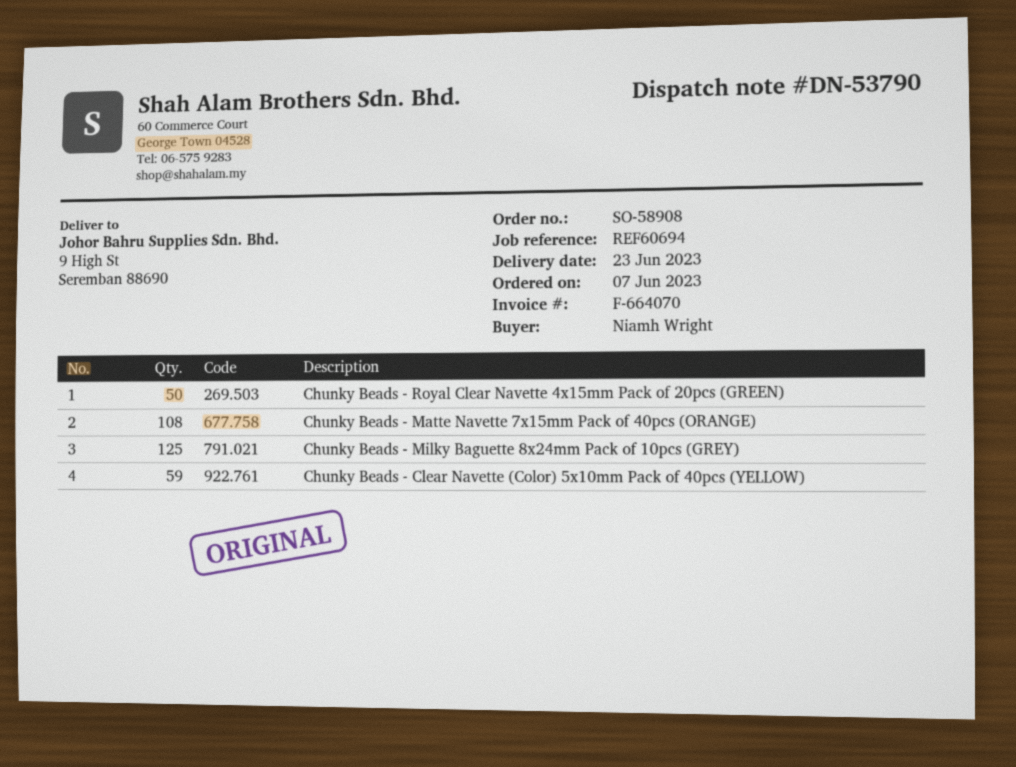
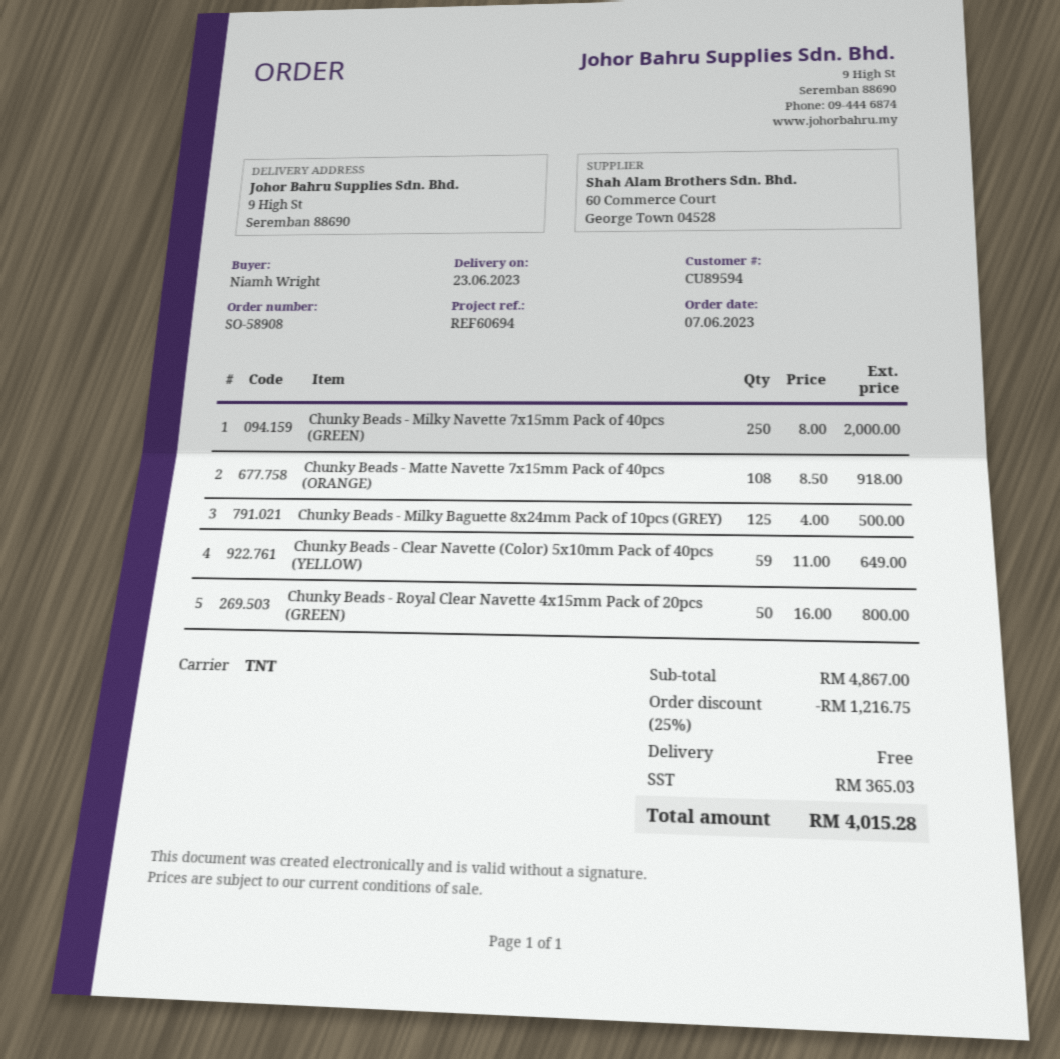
Chunky Beads - Milky Navette 7x15mm Pack of 40pcs (GREEN): none -> 250

